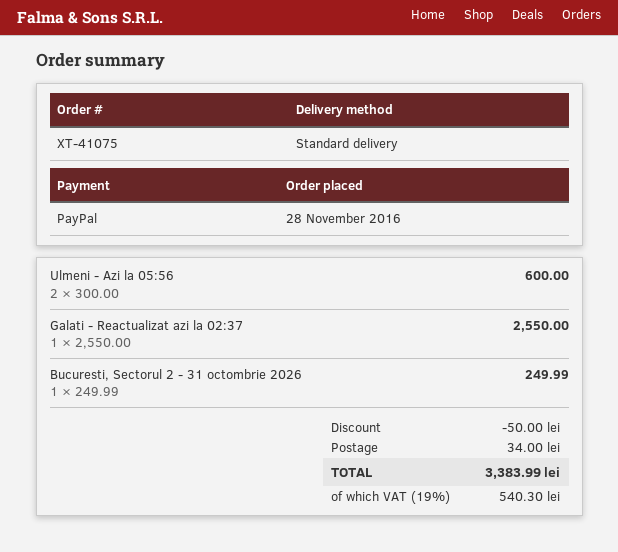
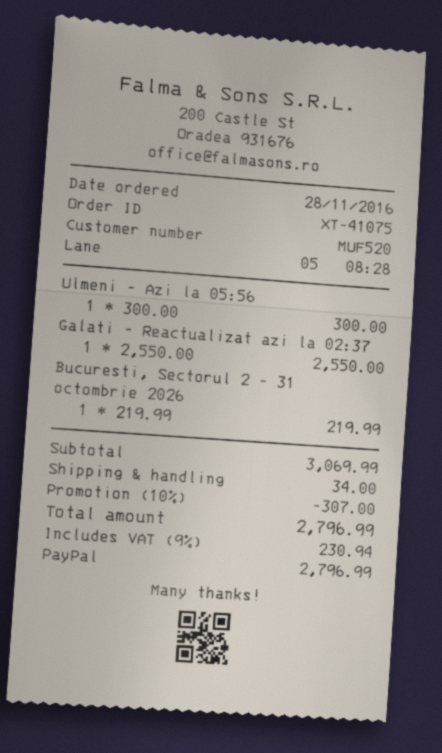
Ulmeni - Azi la 05:56: 2 x 300.00 = 600.00 -> 1 x 300.00 = 300.00
Bucuresti, Sectorul 2 - 31 octombrie 2026: 1 x 249.99 = 249.99 -> 1 x 219.99 = 219.99
discount: 50.00 -> 307.00
tax: 19% = 540.30 -> 9% = 230.94
total: 3383.99 -> 2796.99

